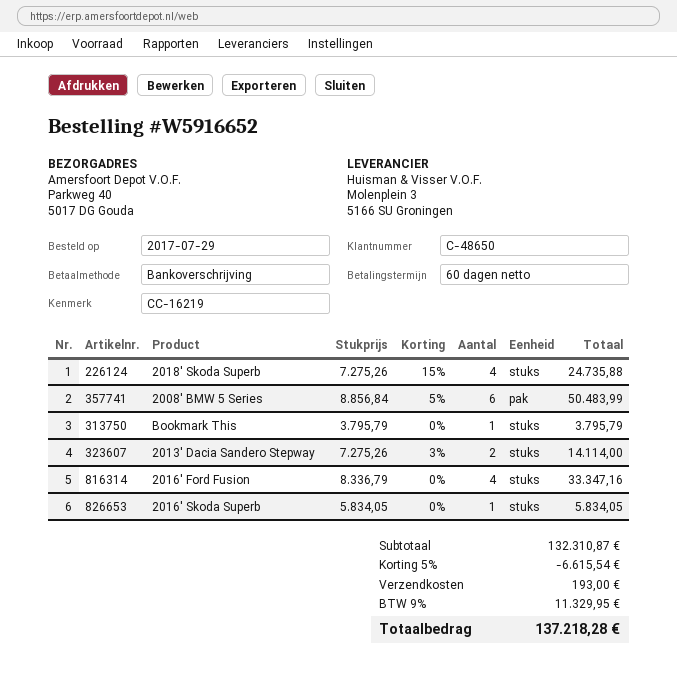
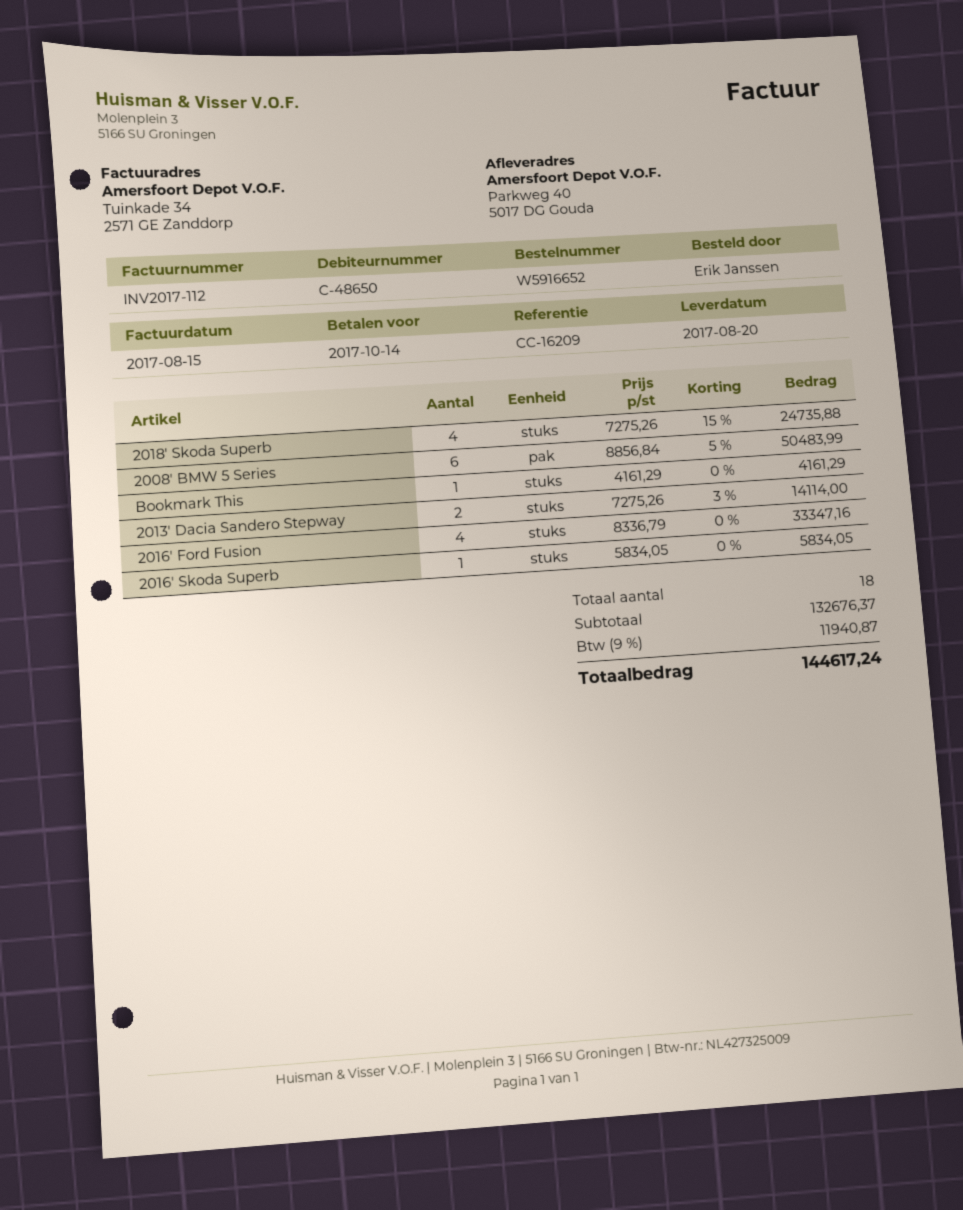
reference: CC-16219 -> CC-16209
Bookmark This: 1 x 3795.79 = 3795.79 -> 1 x 4161.29 = 4161.29
subtotal: 132310.87 -> 132676.37
discount: 5% = 6615.54 -> none
shipping: 193.00 -> none
tax: 9% = 11329.95 -> 9% = 11940.87
total: 137218.28 -> 144617.24

